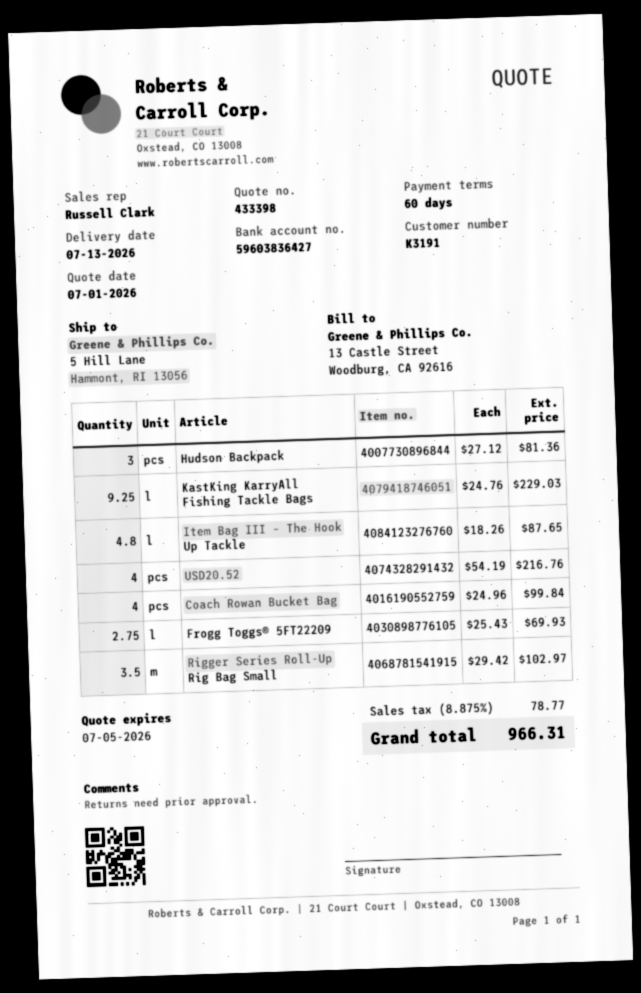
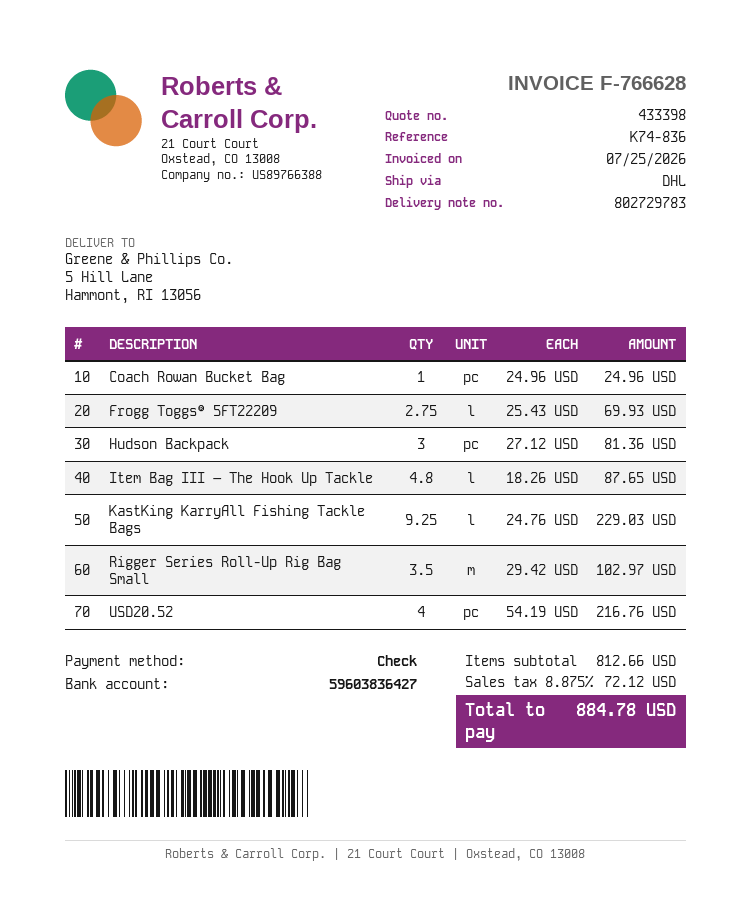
Coach Rowan Bucket Bag: 4 x 24.96 = 99.84 -> 1 x 24.96 = 24.96
tax: 8.875% = 78.77 -> 8.875% = 72.12
total: 966.31 -> 884.78

